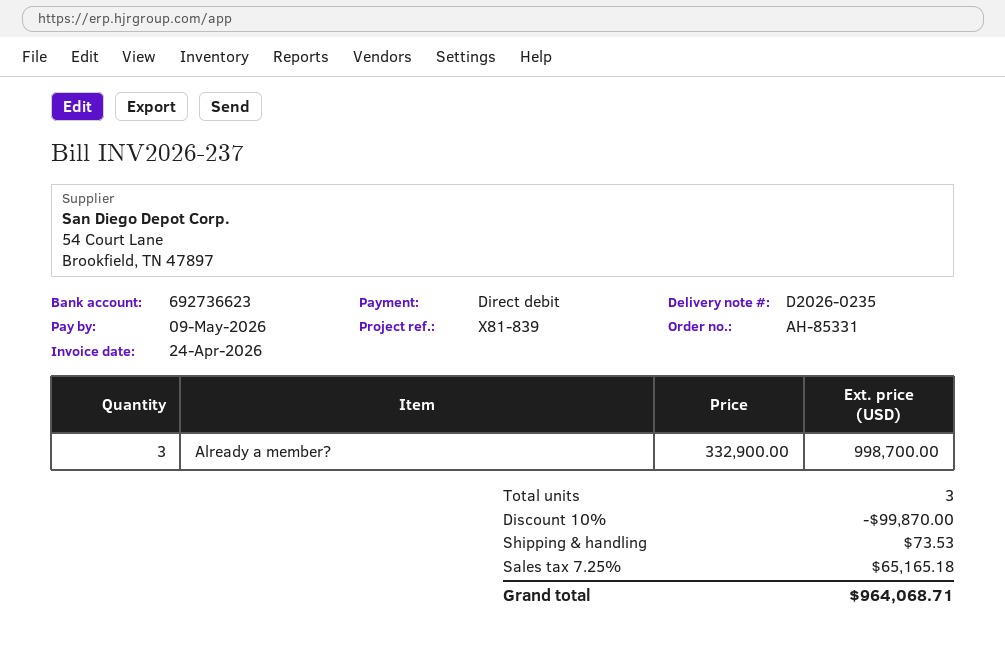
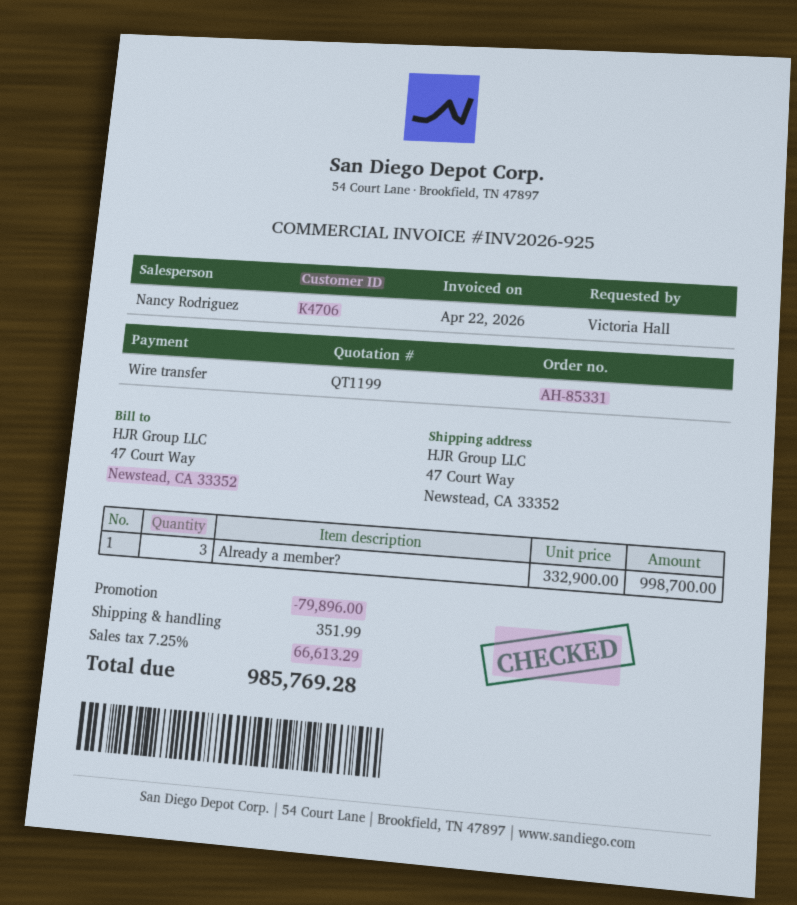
invoice number: INV2026-237 -> INV2026-925
invoice date: 2026-04-24 -> 2026-04-22
payment method: direct debit -> bank transfer
discount: 99870.00 -> 79896.00
shipping: 73.53 -> 351.99
tax: 7.25% = 65165.18 -> 7.25% = 66613.29
total: 964068.71 -> 985769.28

